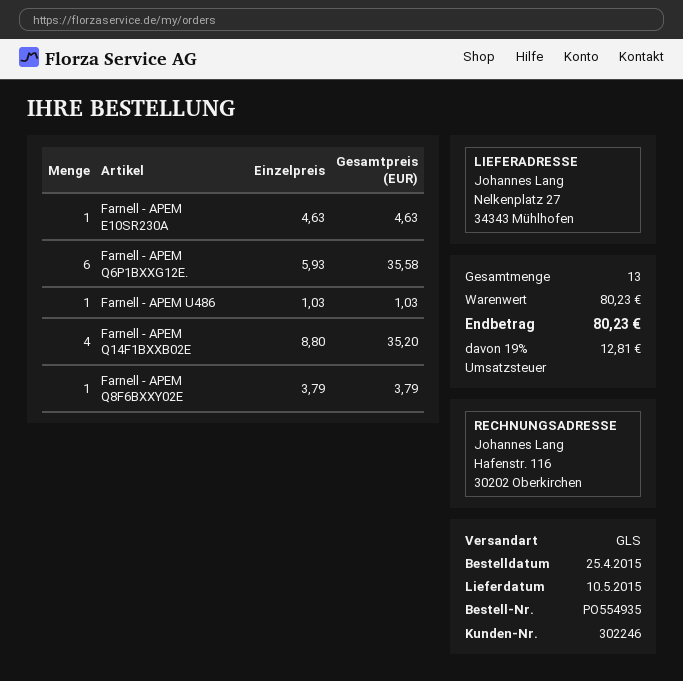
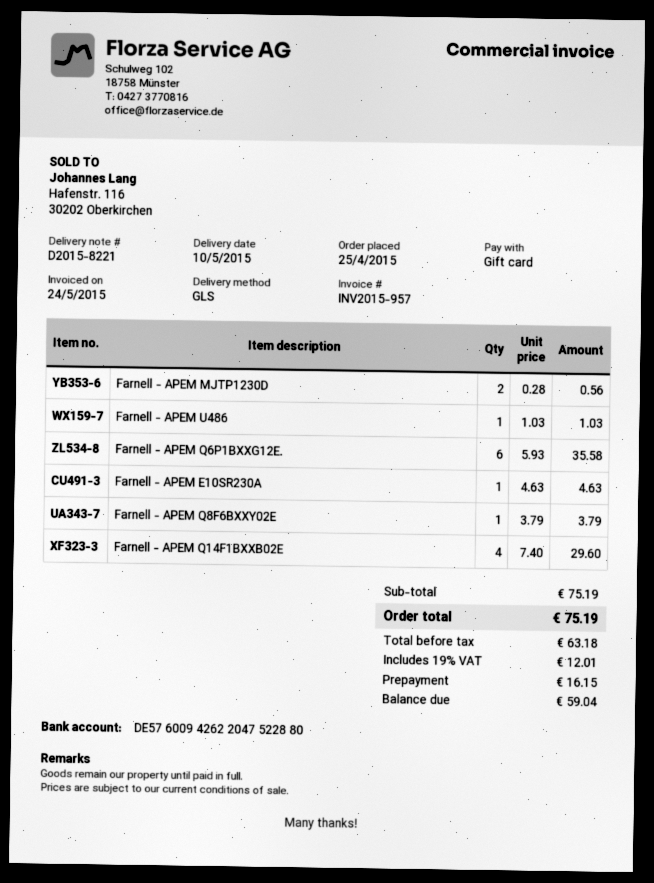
Farnell - APEM Q14F1BXXB02E: 4 x 8.80 = 35.20 -> 4 x 7.40 = 29.60
Farnell - APEM MJTP1230D: none -> 2 x 0.28 = 0.56
subtotal: 80.23 -> 75.19
tax: 19% = 12.81 -> 19% = 12.01
total: 80.23 -> 75.19

